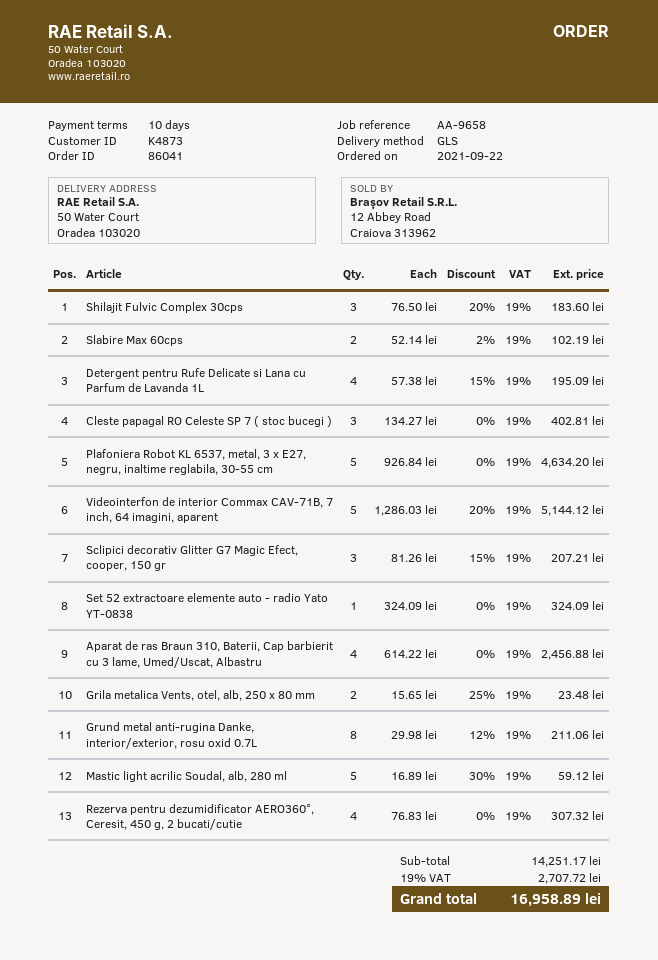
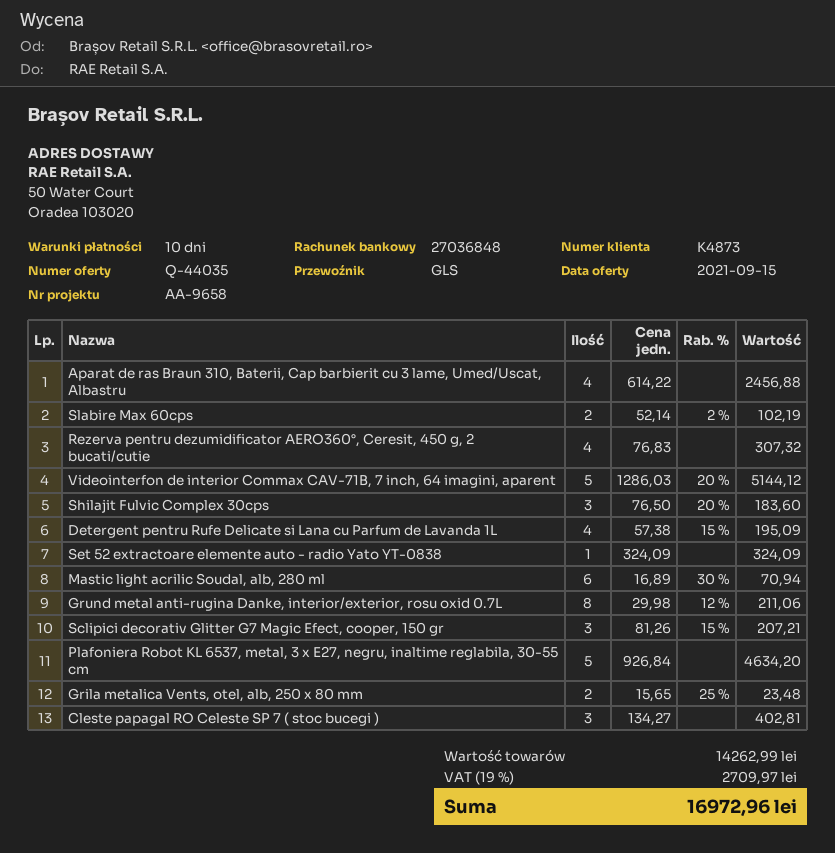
Mastic light acrilic Soudal, alb, 280 ml: 5 x 16.89 - 30% = 59.12 -> 6 x 16.89 - 30% = 70.94
subtotal: 14251.17 -> 14262.99
tax: 19% = 2707.72 -> 19% = 2709.97
total: 16958.89 -> 16972.96

